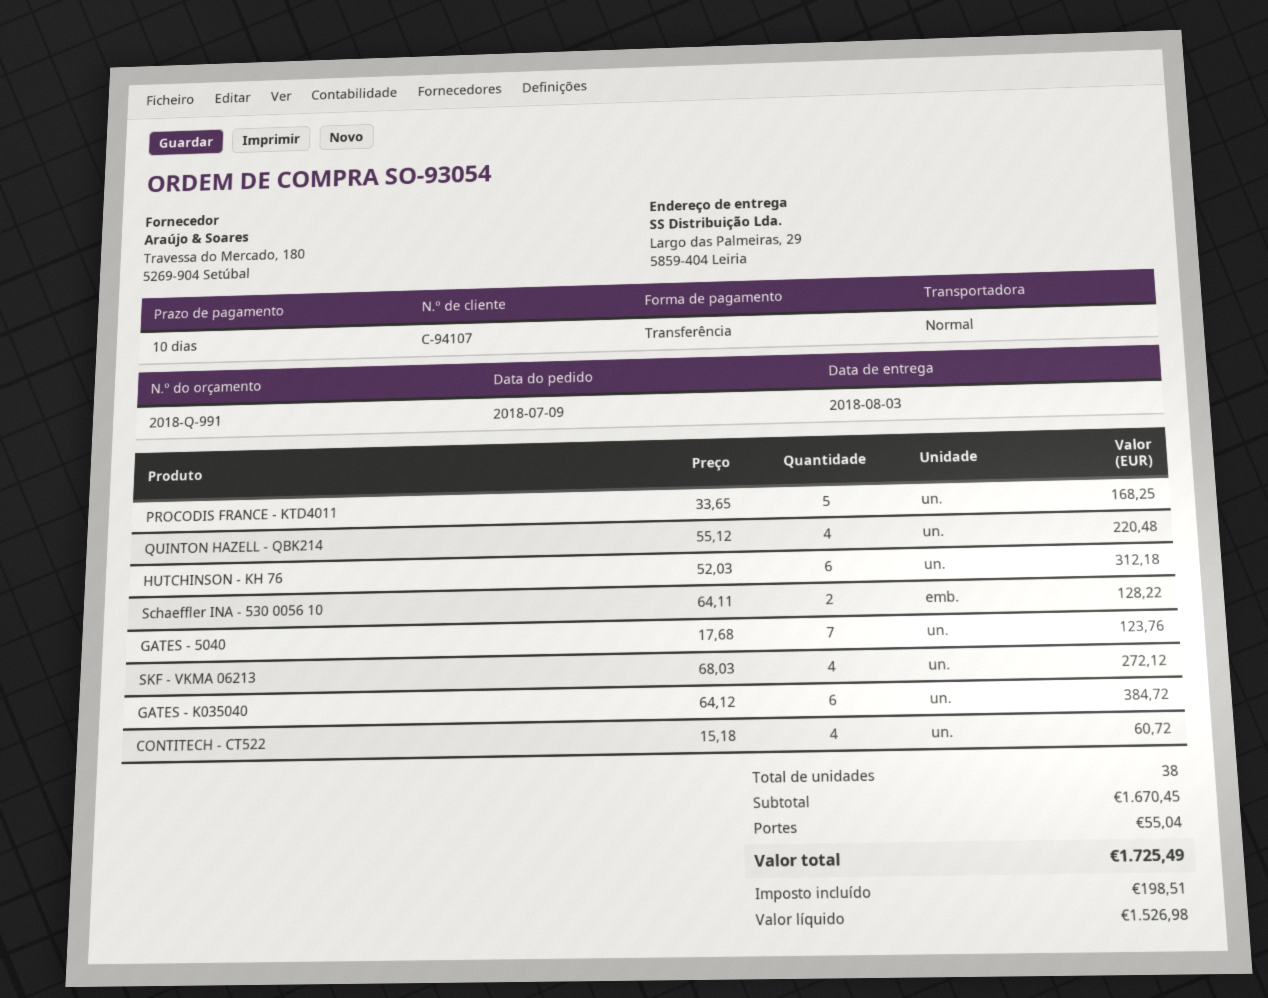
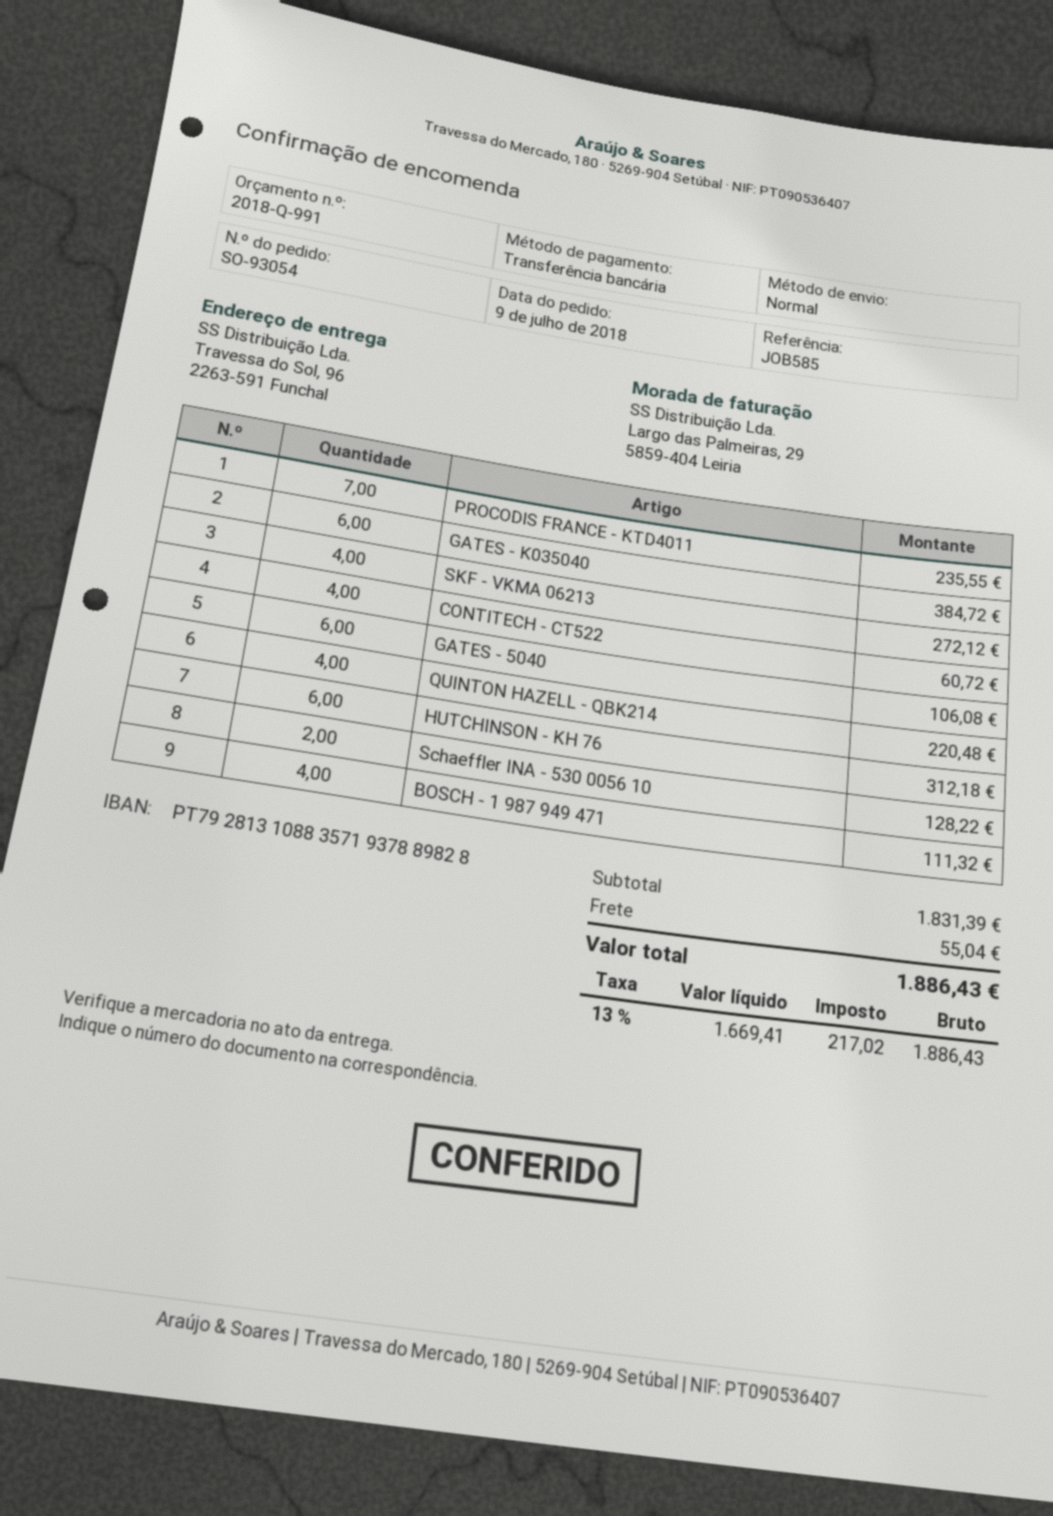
ship to: Largo das Palmeiras, 29, 5859-404 Leiria -> Travessa do Sol, 96, 2263-591 Funchal
PROCODIS FRANCE - KTD4011: 5 for 168.25 -> 7 for 235.55
GATES - 5040: 7 for 123.76 -> 6 for 106.08
BOSCH - 1 987 949 471: none -> 4 for 111.32
subtotal: 1670.45 -> 1831.39
net: 1526.98 -> 1669.41
tax: 198.51 -> 217.02
total: 1725.49 -> 1886.43

